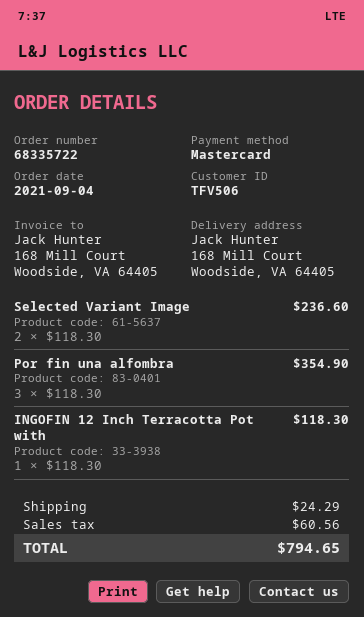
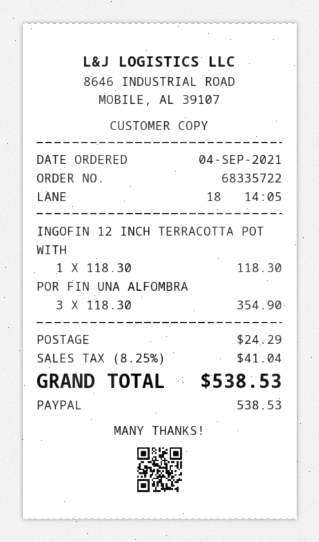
payment method: Mastercard -> PayPal
Selected Variant Image: 2 x 118.30 = 236.60 -> none
tax: 60.56 -> 41.04
total: 794.65 -> 538.53

